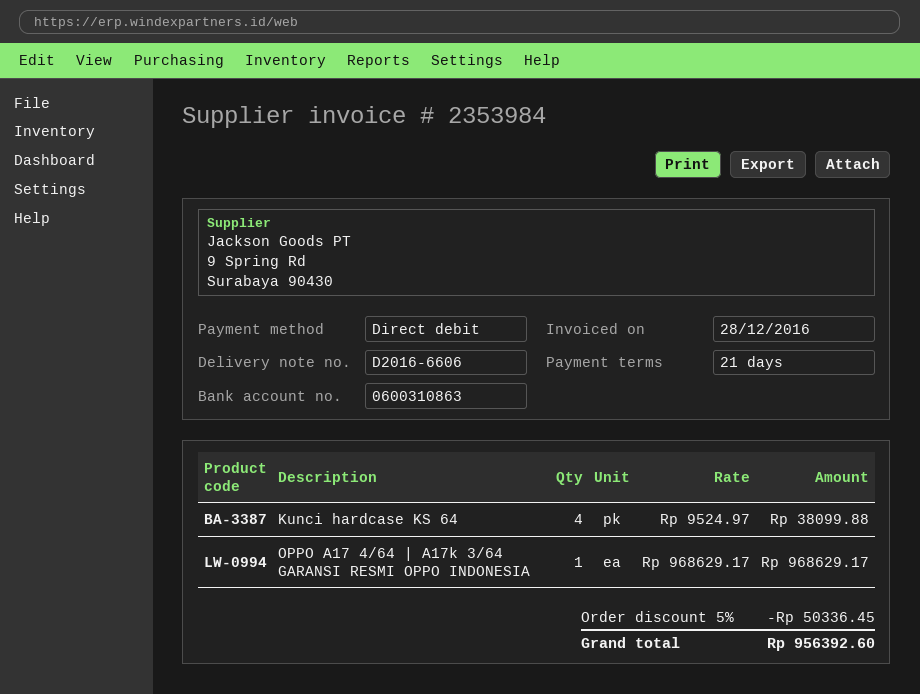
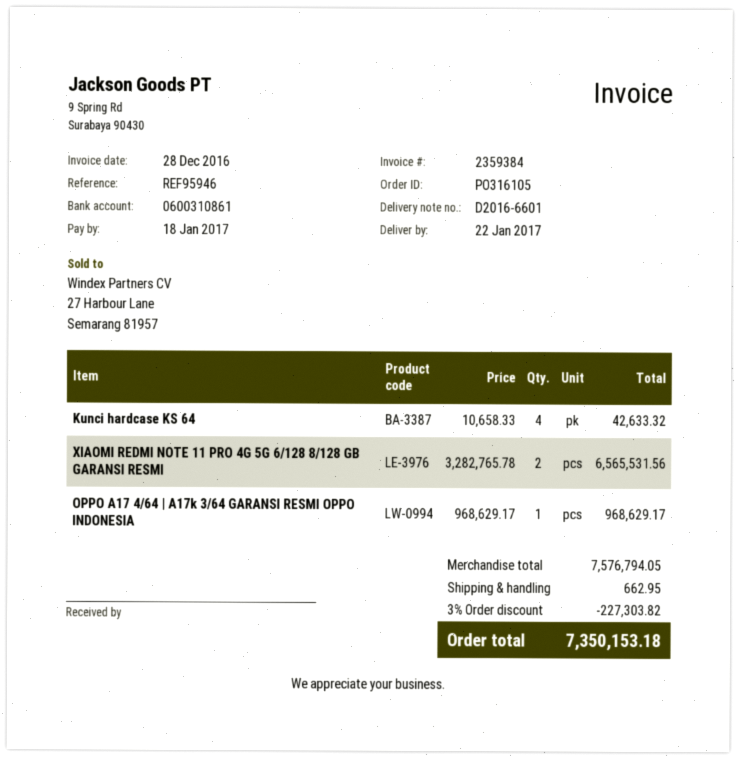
delivery note number: D2016-6606 -> D2016-6601
invoice number: 2353984 -> 2359384
bank account: 0600310863 -> 0600310861
Kunci hardcase KS 64: 4 x 9524.97 = 38099.88 -> 4 x 10658.33 = 42633.32
XIAOMI REDMI NOTE 11 PRO 4G 5G 6/128 8/128 GB GARANSI RESMI: none -> 2 x 3282765.78 = 6565531.56
discount: 5% = 50336.45 -> 3% = 227303.82
shipping: none -> 662.95
total: 956392.60 -> 7350153.18

